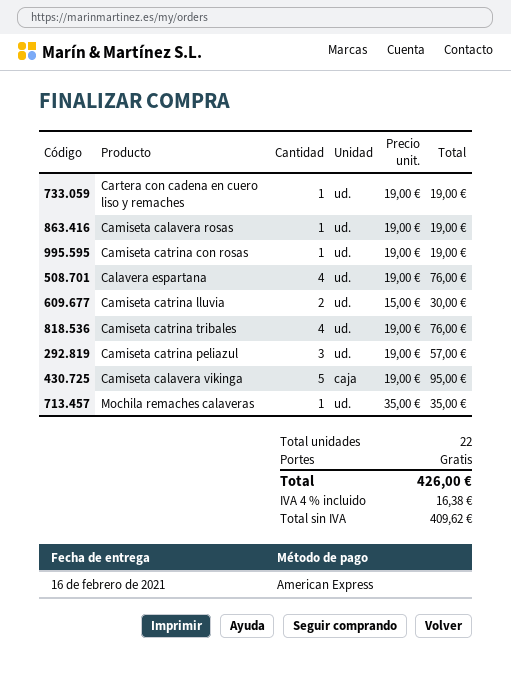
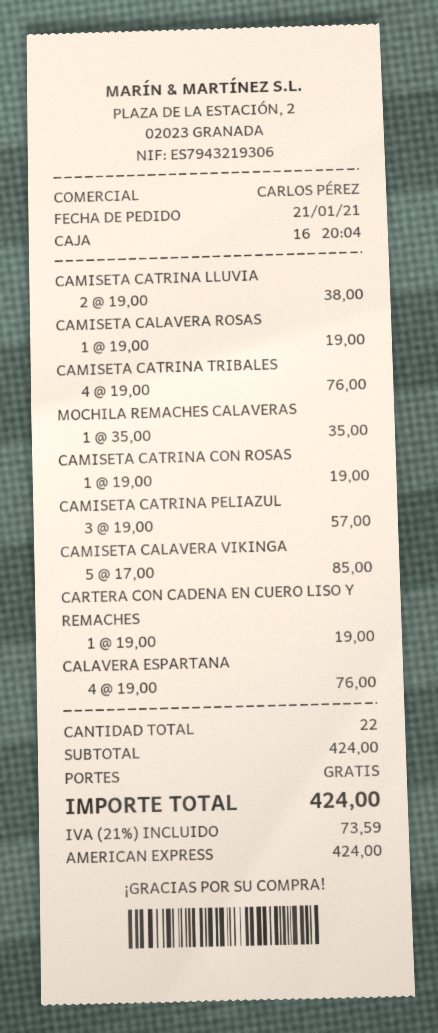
Camiseta catrina lluvia: 2 x 15.00 = 30.00 -> 2 x 19.00 = 38.00
Camiseta calavera vikinga: 5 x 19.00 = 95.00 -> 5 x 17.00 = 85.00
tax: 4% = 16.38 -> 21% = 73.59
total: 426.00 -> 424.00

